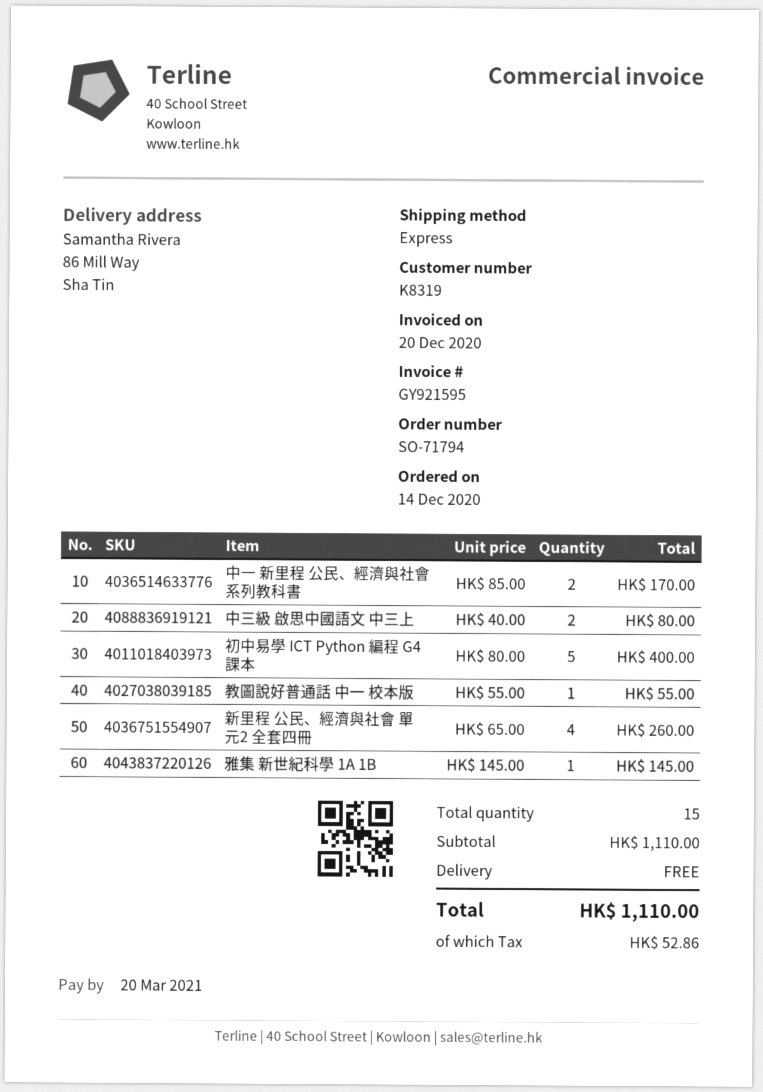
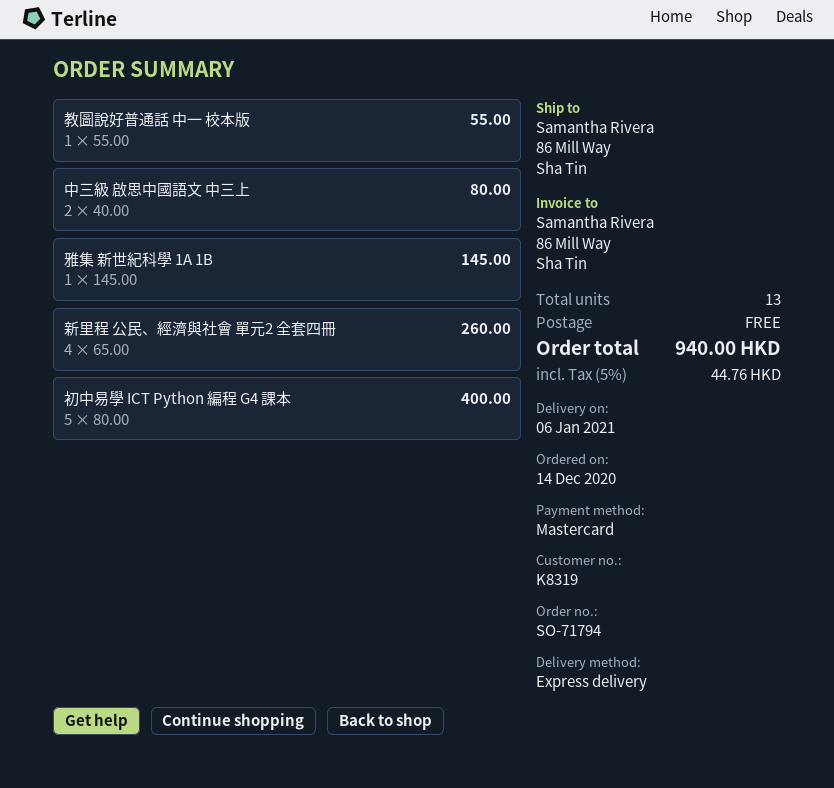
中一 新里程 公民、經濟與社會 系列教科書: 2 x 85.00 = 170.00 -> none
total quantity: 15 -> 13
tax: 52.86 -> 44.76
total: 1110.00 -> 940.00

